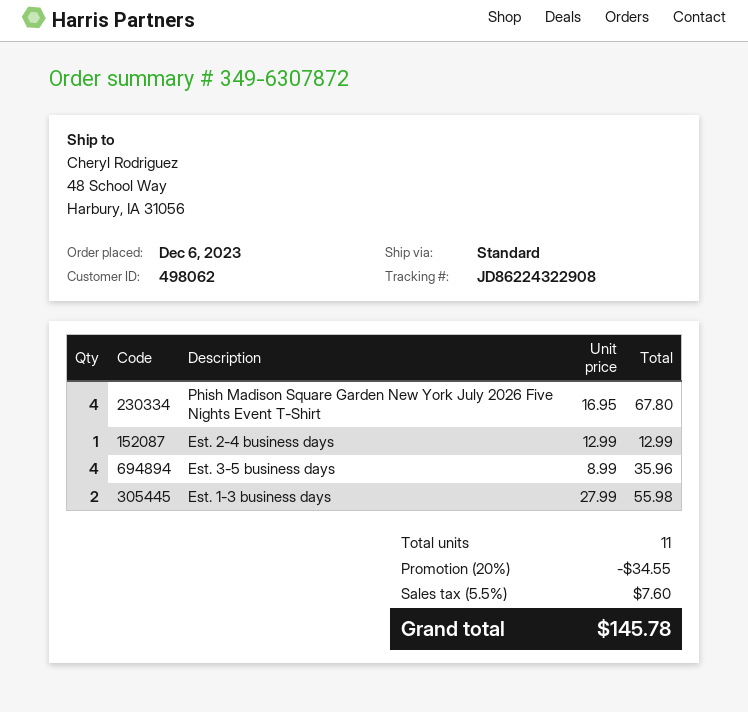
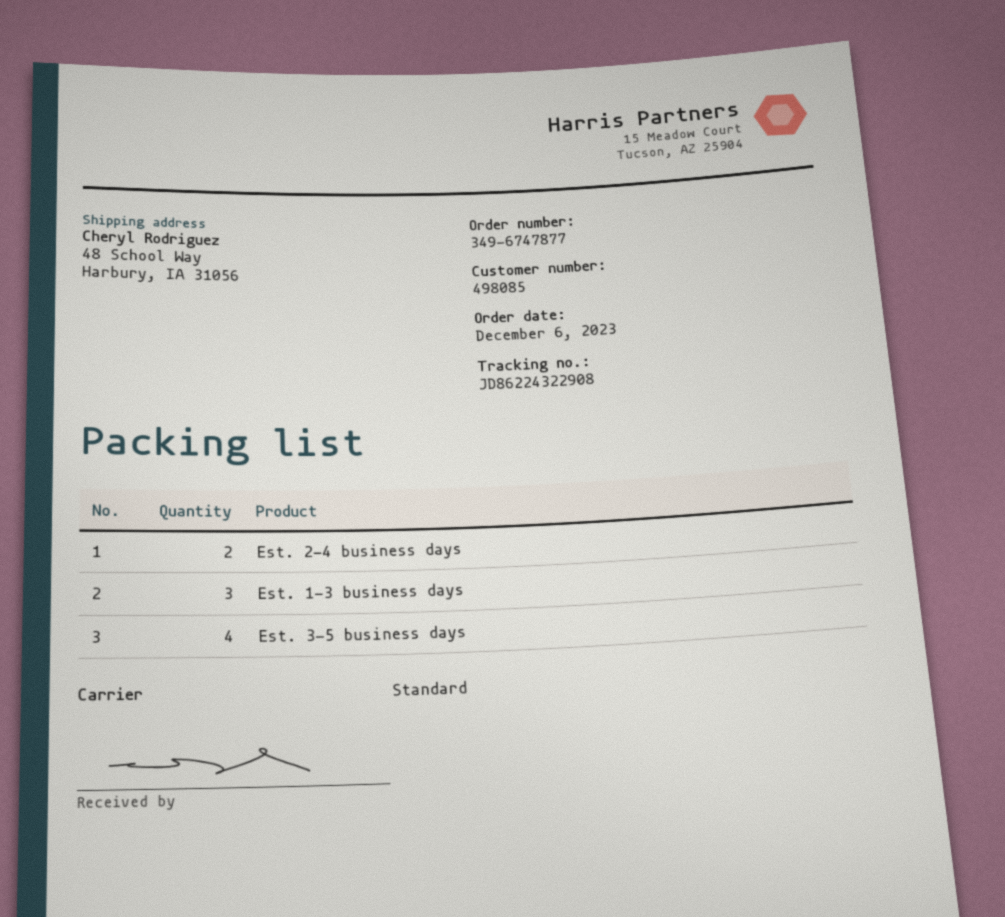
order number: 349-6307872 -> 349-6747877
customer number: 498062 -> 498085
Phish Madison Square Garden New York July 2026 Five Nights Event T-Shirt: 4 -> none
Est. 2-4 business days: 1 -> 2
Est. 1-3 business days: 2 -> 3

